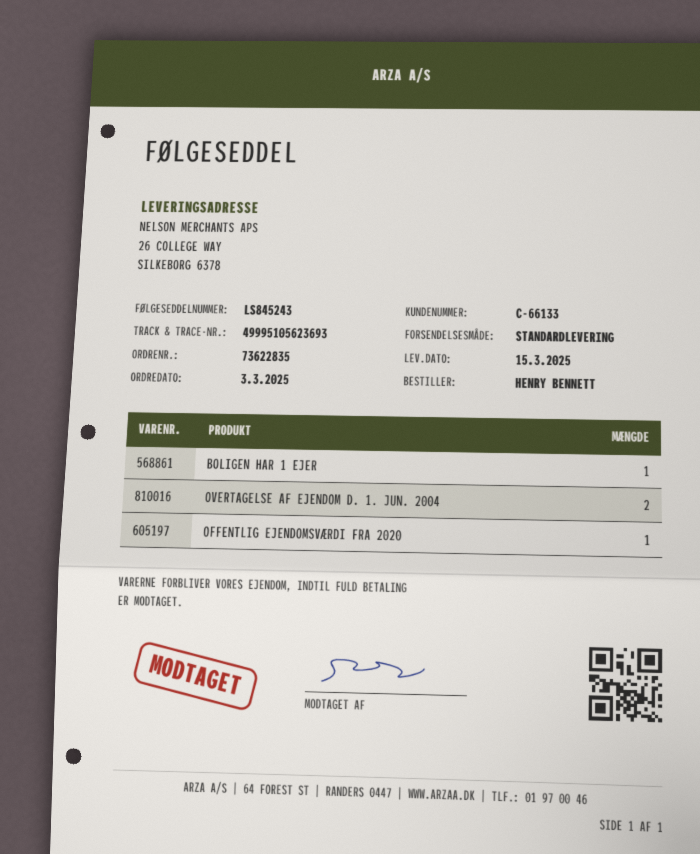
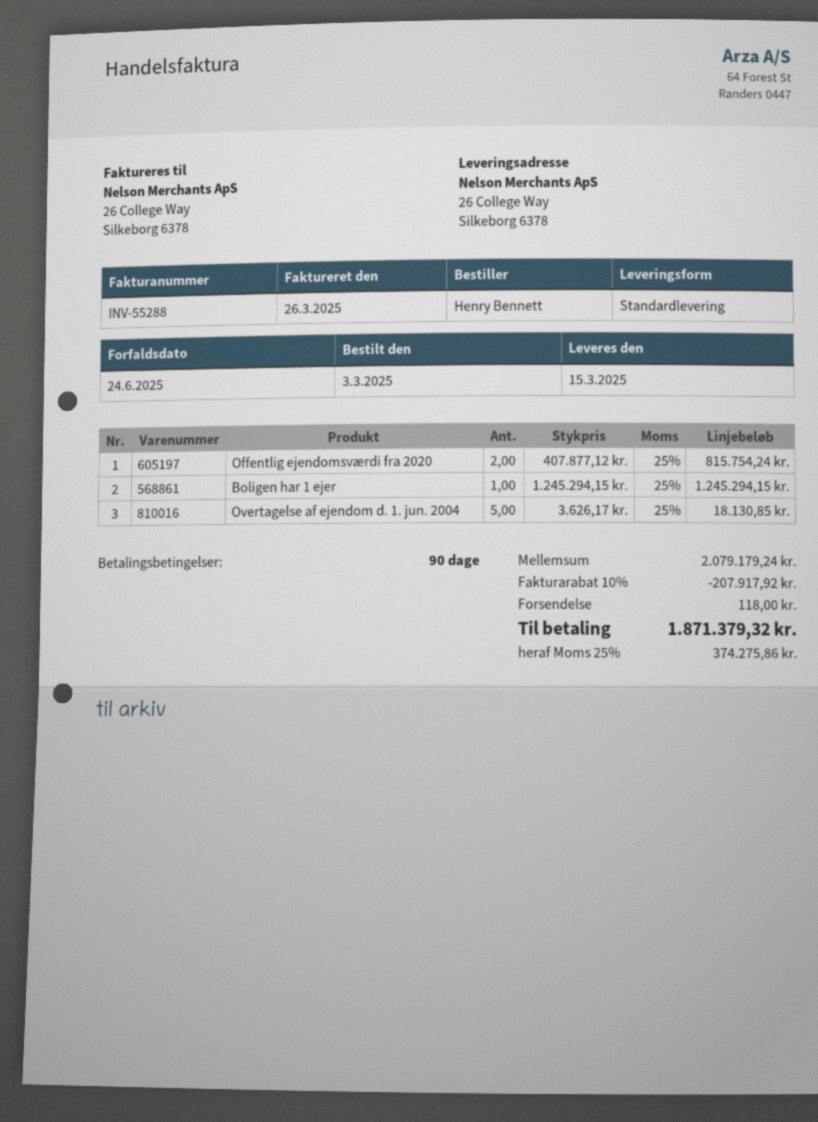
OVERTAGELSE AF EJENDOM D. 1. JUN. 2004: 2 -> 5
OFFENTLIG EJENDOMSVÆRDI FRA 2020: 1 -> 2

